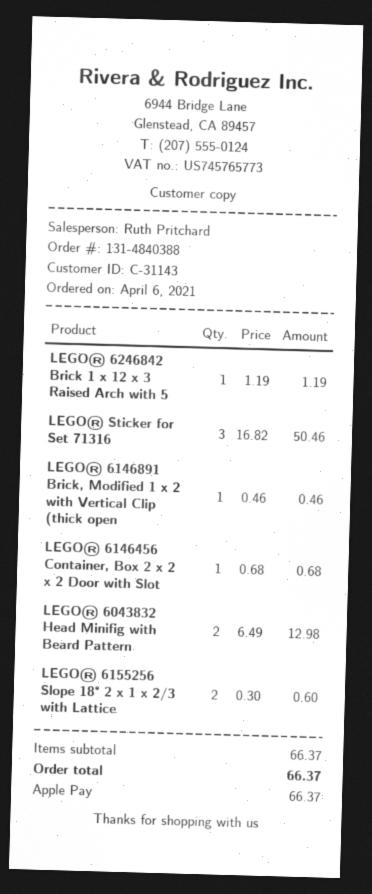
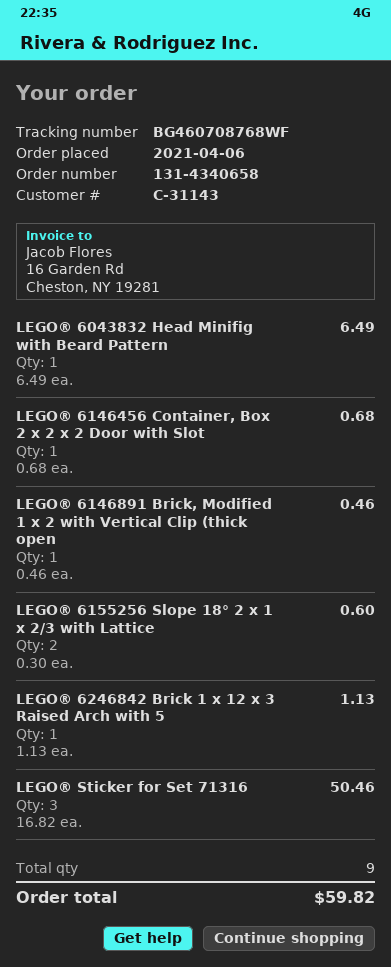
order number: 131-4840388 -> 131-4340658
LEGO® 6246842 Brick 1 x 12 x 3 Raised Arch with 5: 1 x 1.19 = 1.19 -> 1 x 1.13 = 1.13
LEGO® 6043832 Head Minifig with Beard Pattern: 2 x 6.49 = 12.98 -> 1 x 6.49 = 6.49
total: 66.37 -> 59.82

